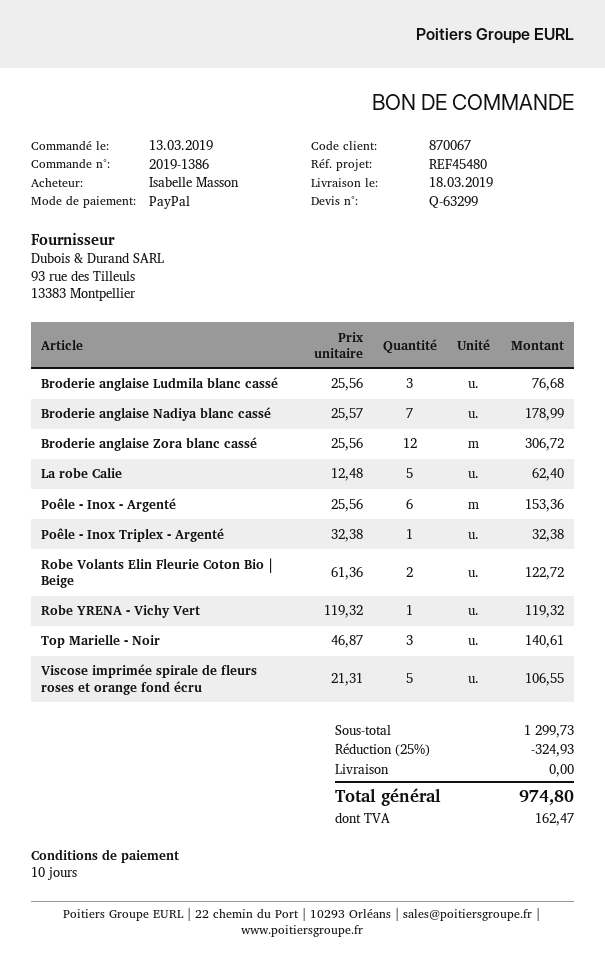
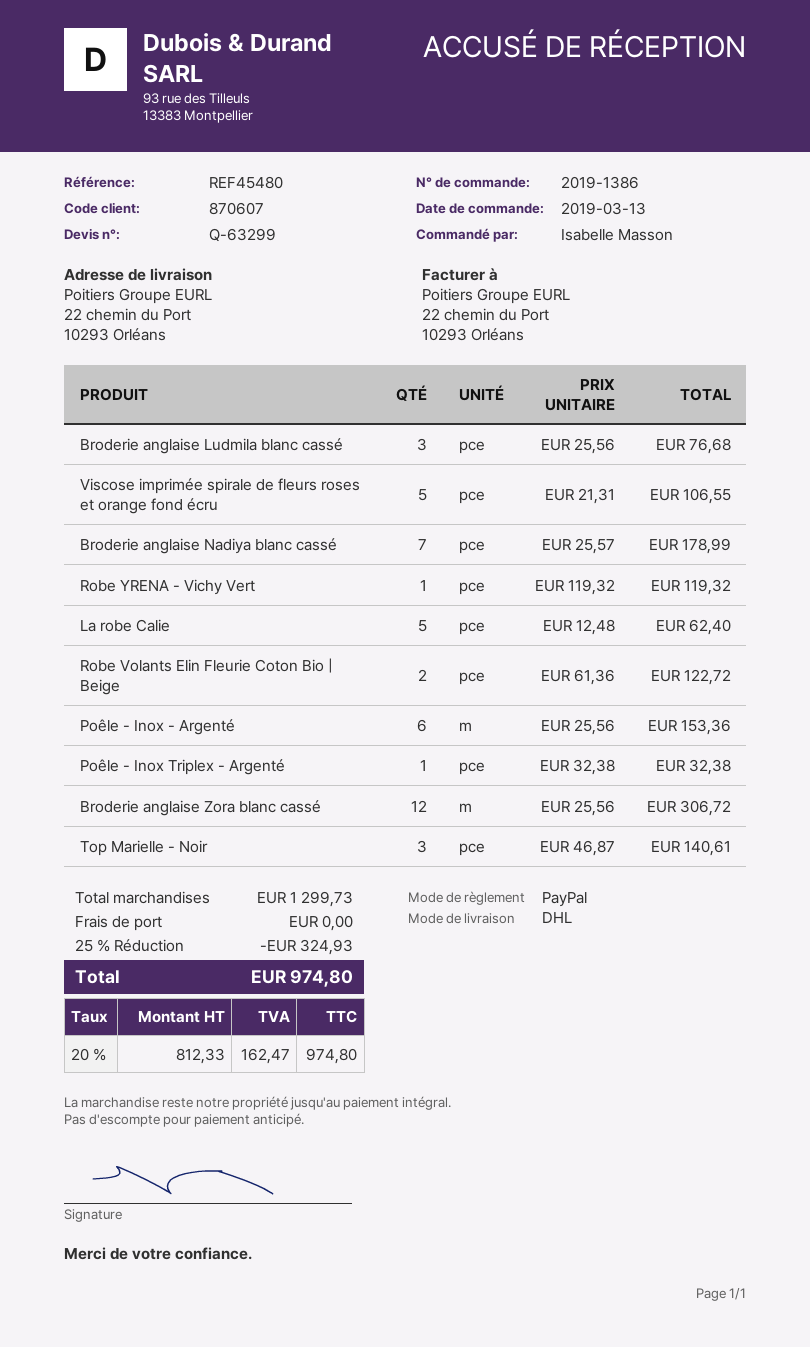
customer number: 870067 -> 870607

